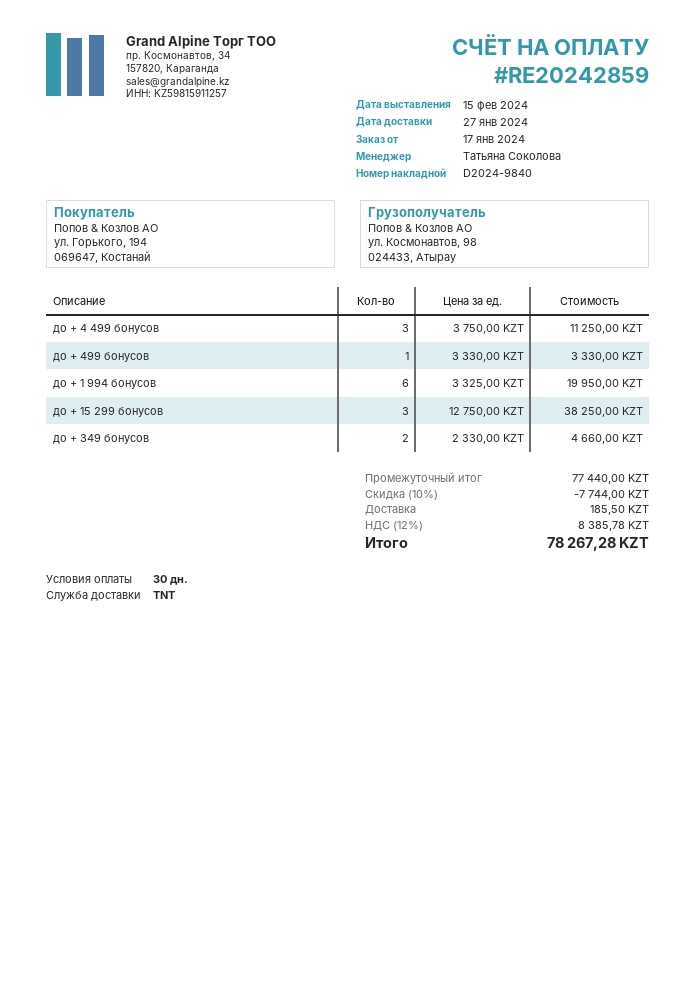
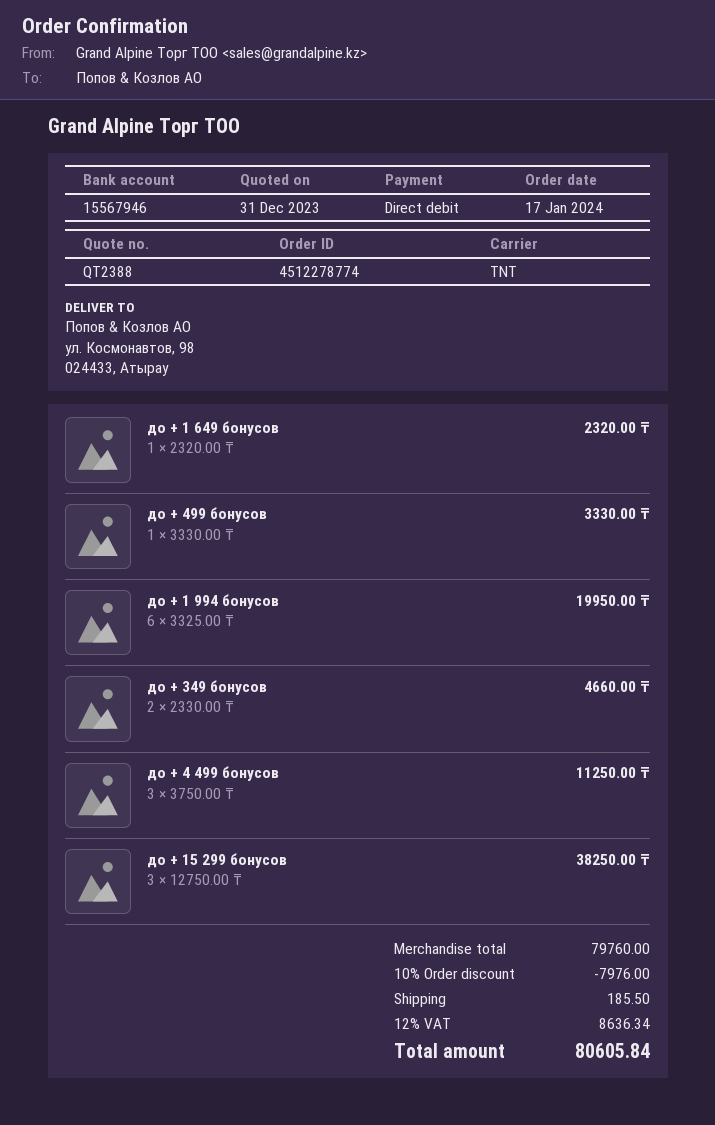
до + 1 649 бонусов: none -> 1 x 2320.00 = 2320.00
subtotal: 77440.00 -> 79760.00
discount: 10% = 7744.00 -> 10% = 7976.00
tax: 12% = 8385.78 -> 12% = 8636.34
total: 78267.28 -> 80605.84

